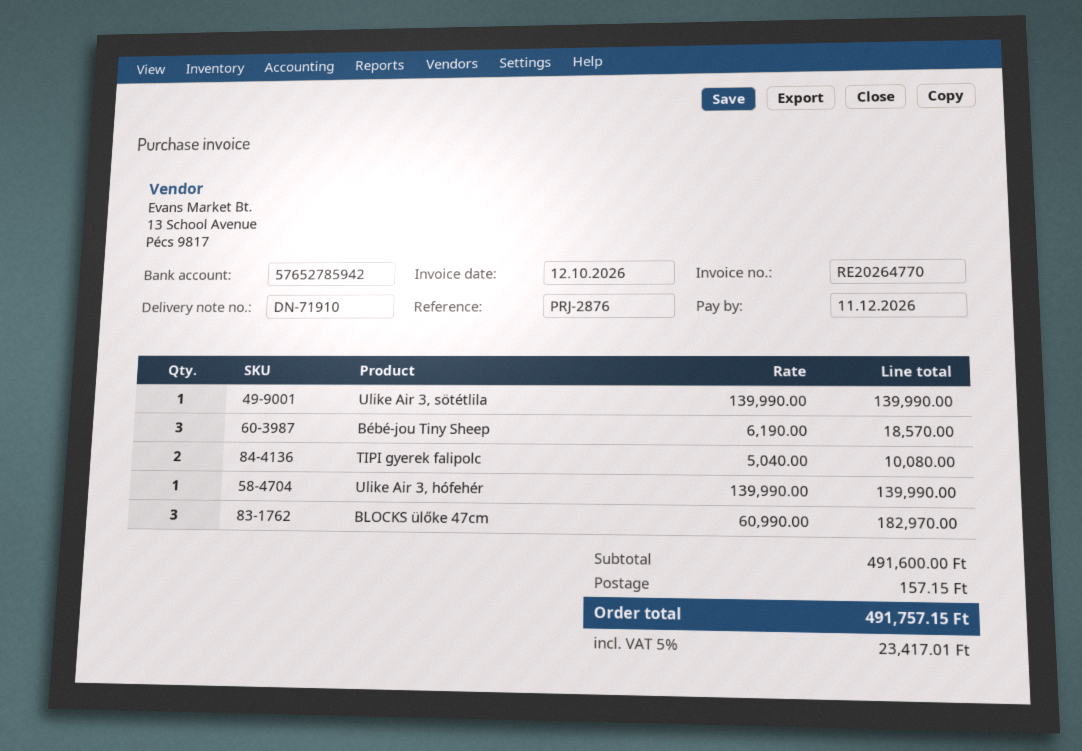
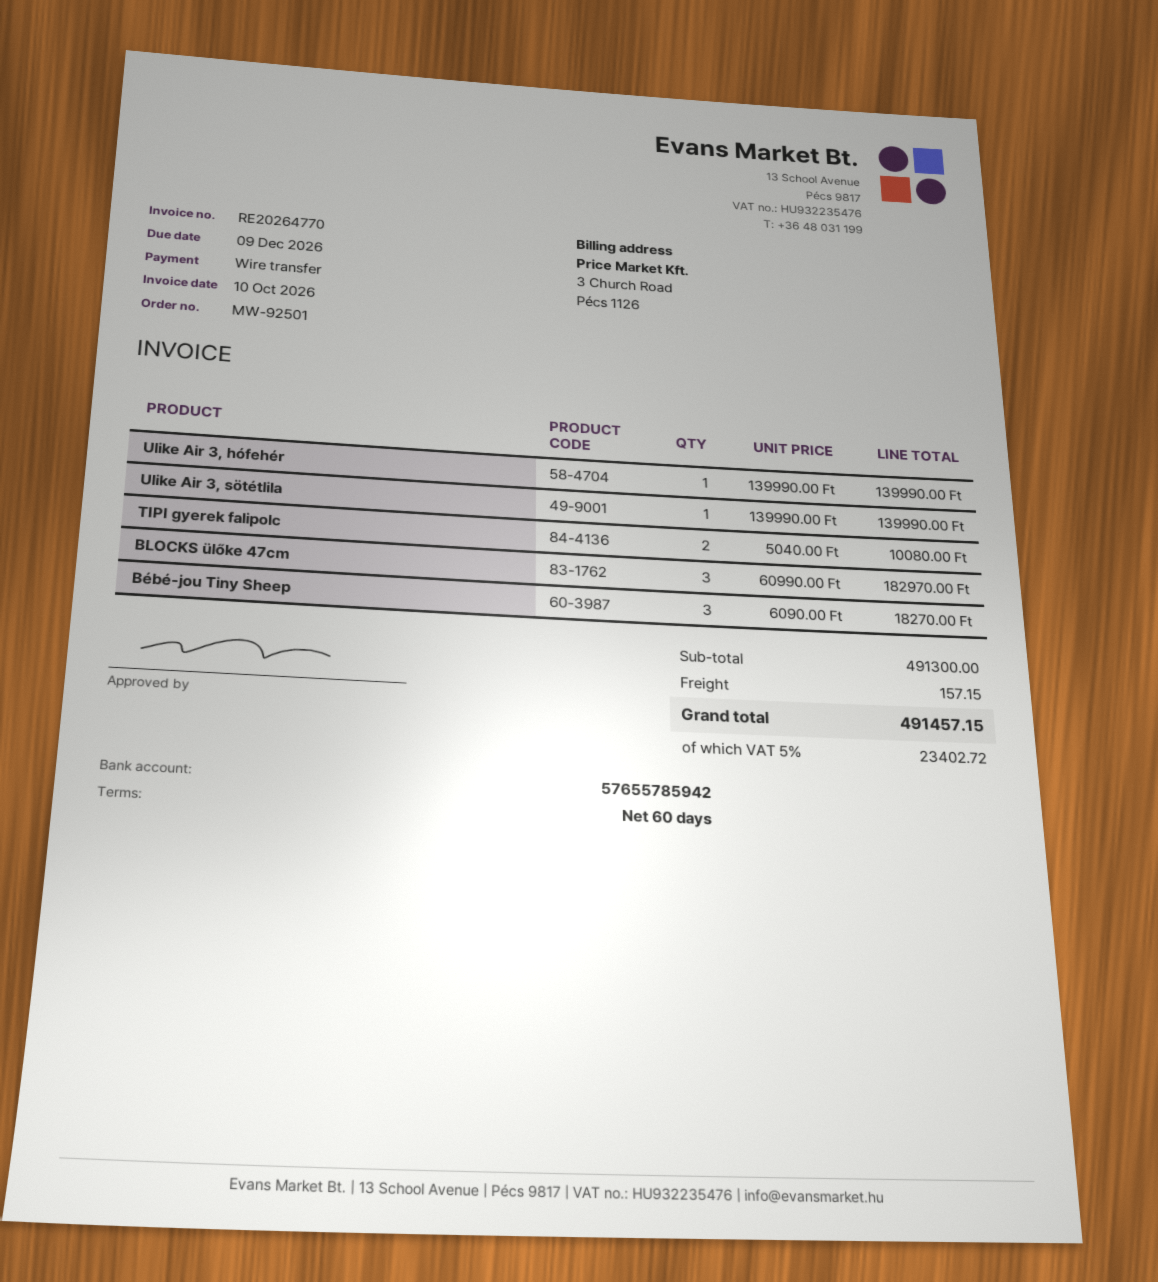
invoice date: 2026-10-12 -> 2026-10-10
due date: 2026-12-11 -> 2026-12-09
bank account: 57652785942 -> 57655785942
Bébé-jou Tiny Sheep: 3 x 6190.00 = 18570.00 -> 3 x 6090.00 = 18270.00
subtotal: 491600.00 -> 491300.00
tax: 5% = 23417.01 -> 5% = 23402.72
total: 491757.15 -> 491457.15

